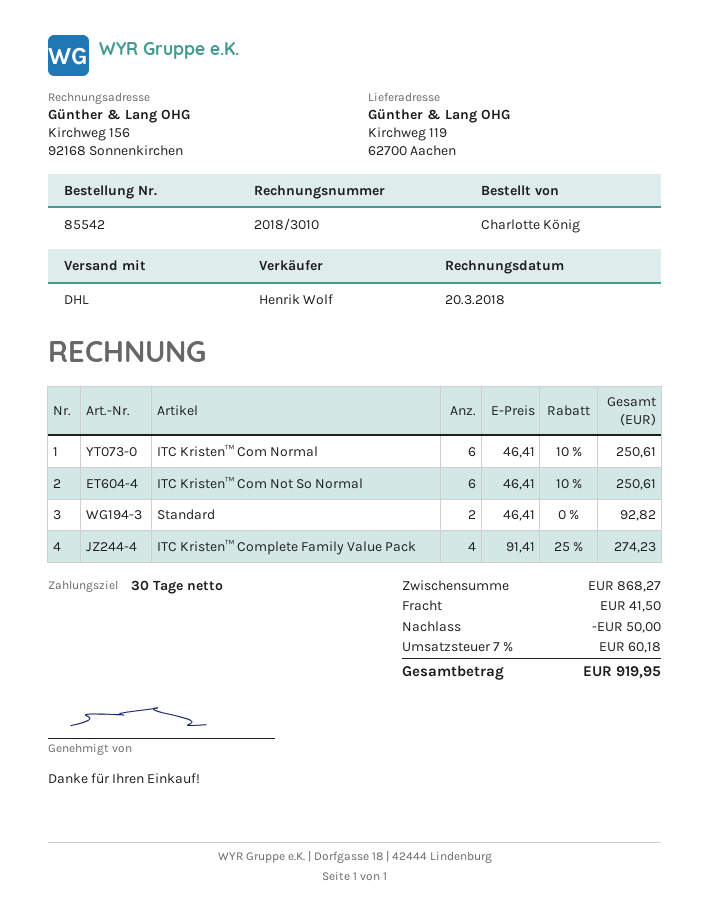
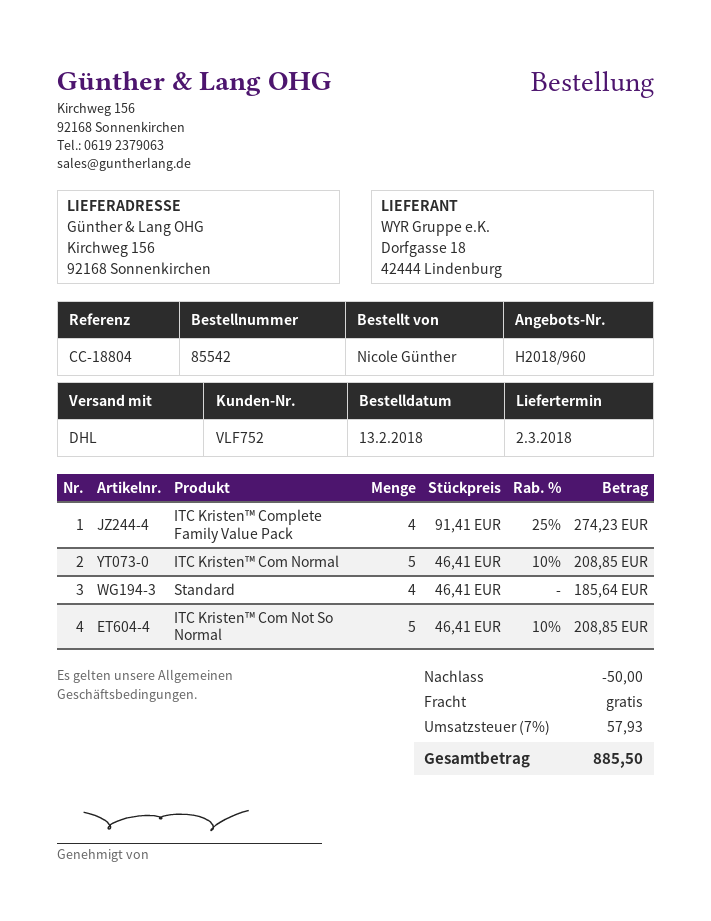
ordered by: Charlotte König -> Nicole Günther
ship to: Kirchweg 119, 62700 Aachen -> Kirchweg 156, 92168 Sonnenkirchen
ITC Kristen™ Com Normal: 6 x 46.41 - 10% = 250.61 -> 5 x 46.41 - 10% = 208.85
ITC Kristen™ Com Not So Normal: 6 x 46.41 - 10% = 250.61 -> 5 x 46.41 - 10% = 208.85
Standard: 2 x 46.41 = 92.82 -> 4 x 46.41 = 185.64
shipping: 41.50 -> 0.00
tax: 7% = 60.18 -> 7% = 57.93
total: 919.95 -> 885.50

